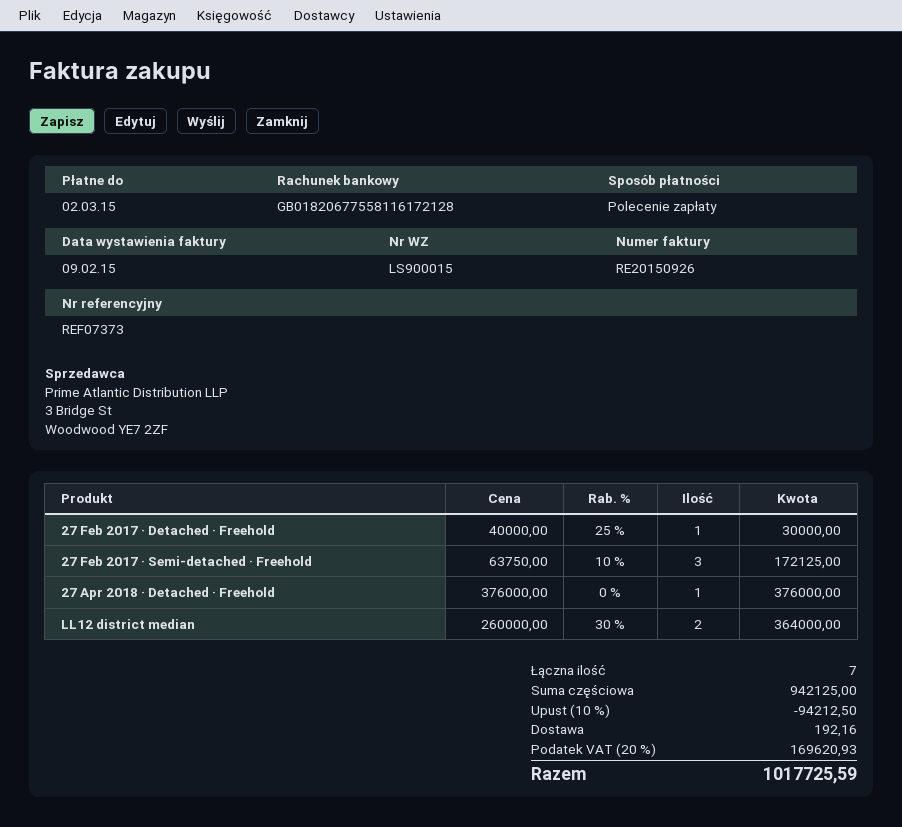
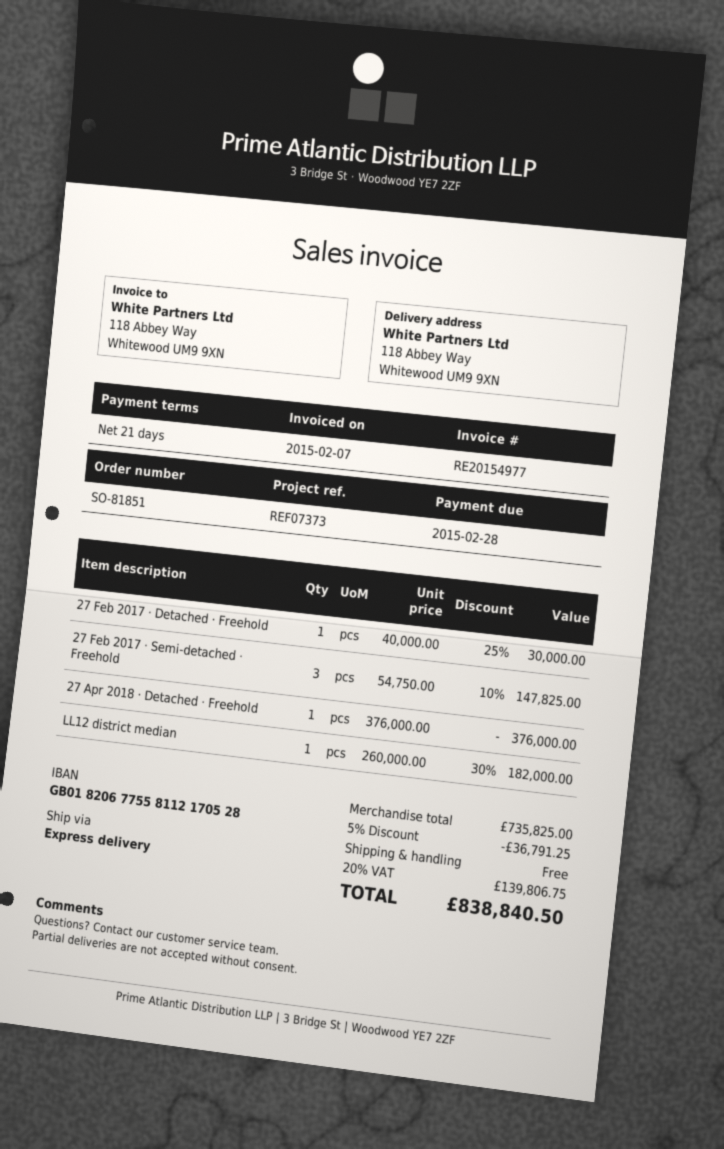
invoice number: RE20150926 -> RE20154977
invoice date: 2015-02-09 -> 2015-02-07
due date: 2015-03-02 -> 2015-02-28
bank account: GB01820677558116172128 -> GB01820677558112170528
27 Feb 2017 · Semi-detached · Freehold: 3 x 63750.00 - 10% = 172125.00 -> 3 x 54750.00 - 10% = 147825.00
LL12 district median: 2 x 260000.00 - 30% = 364000.00 -> 1 x 260000.00 - 30% = 182000.00
subtotal: 942125.00 -> 735825.00
discount: 10% = 94212.50 -> 5% = 36791.25
shipping: 192.16 -> 0.00
tax: 20% = 169620.93 -> 20% = 139806.75
total: 1017725.59 -> 838840.50

